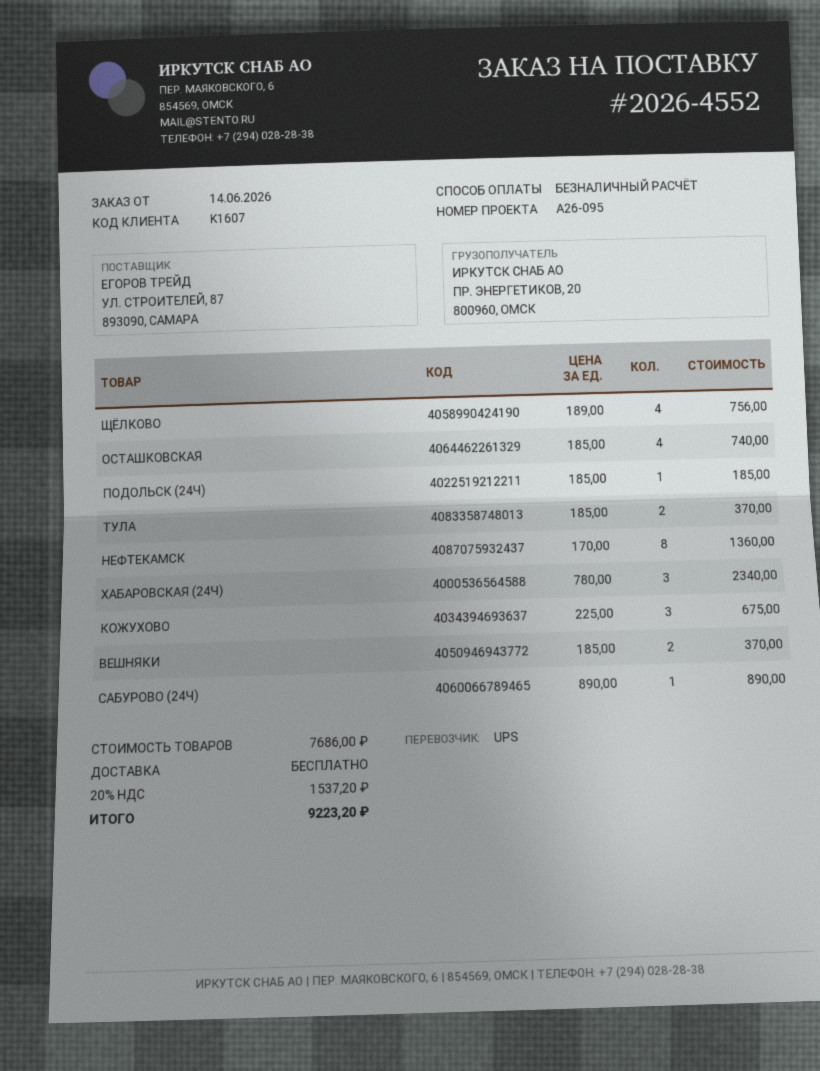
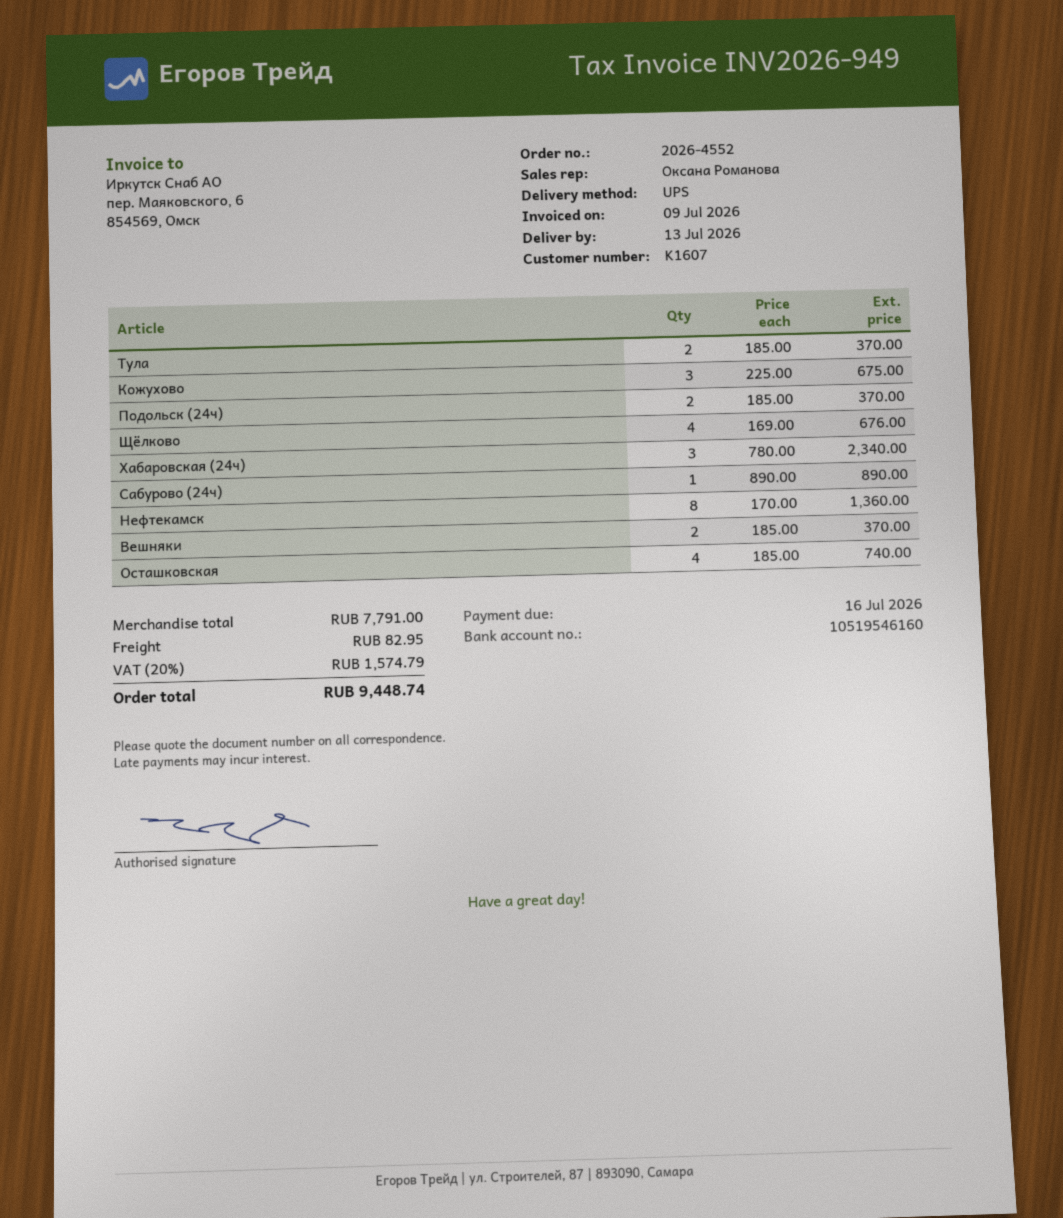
ЩЁЛКОВО: 4 x 189.00 = 756.00 -> 4 x 169.00 = 676.00
ПОДОЛЬСК (24Ч): 1 x 185.00 = 185.00 -> 2 x 185.00 = 370.00
subtotal: 7686.00 -> 7791.00
shipping: 0.00 -> 82.95
tax: 20% = 1537.20 -> 20% = 1574.79
total: 9223.20 -> 9448.74

